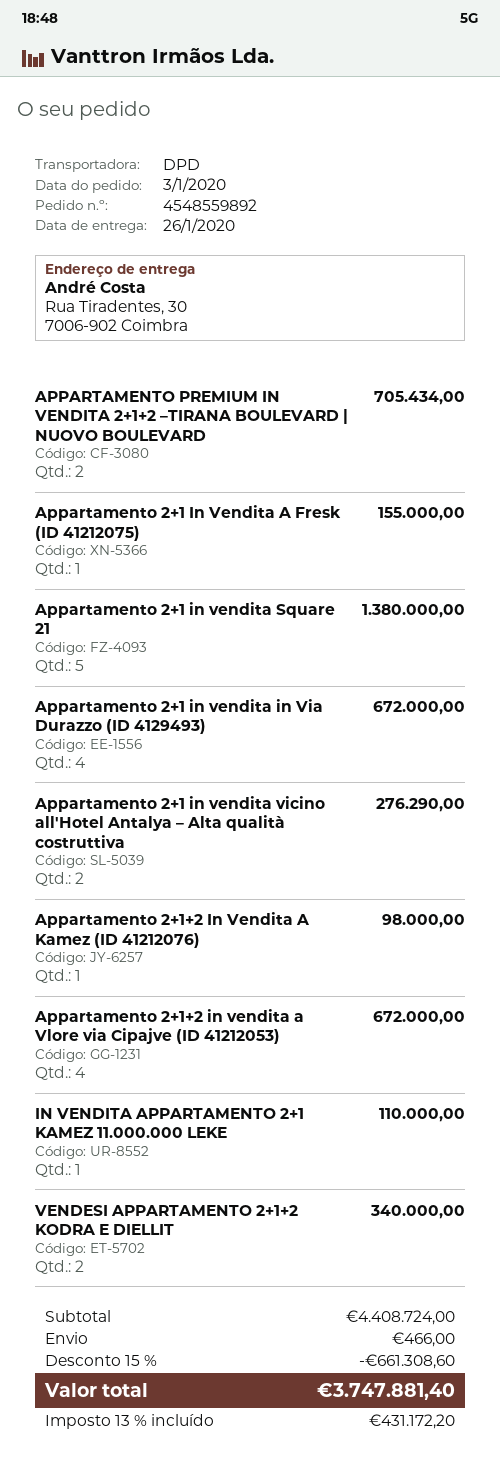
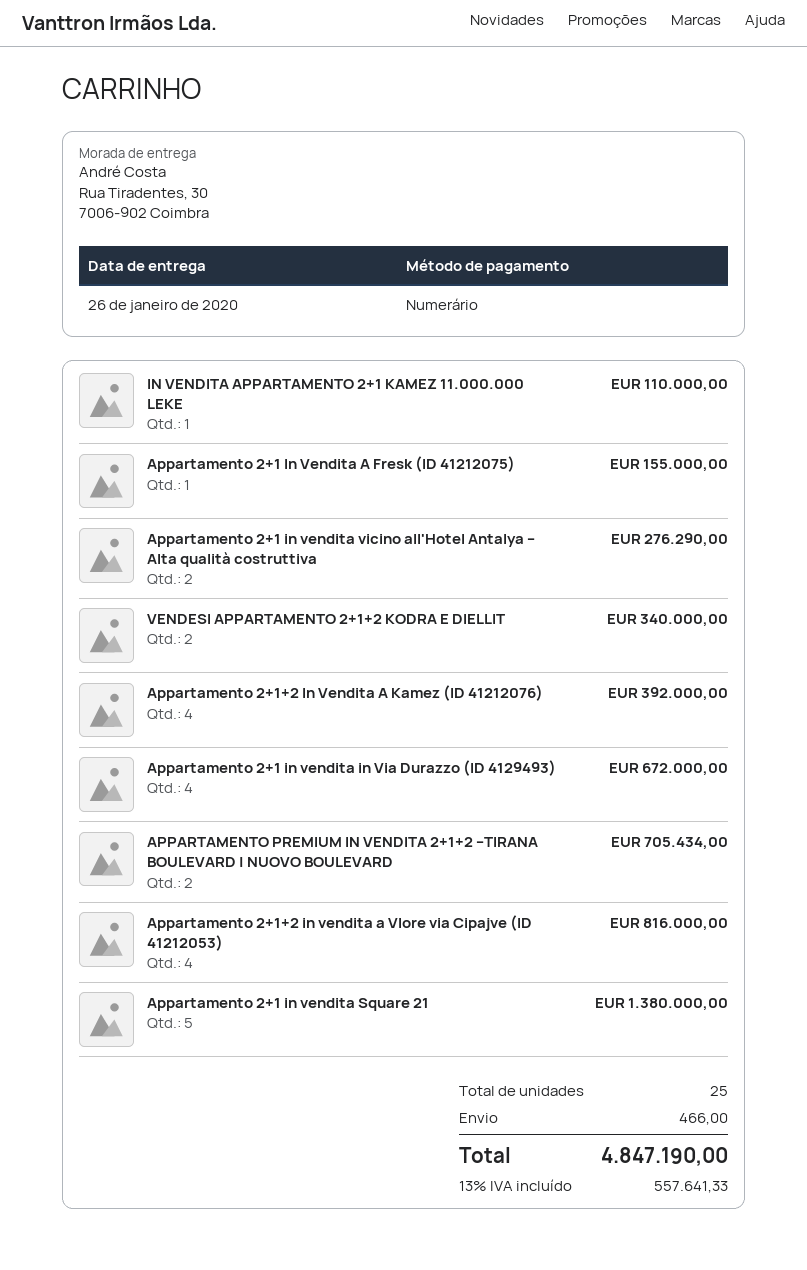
Appartamento 2+1+2 In Vendita A Kamez (ID 41212076): 1 for 98000.00 -> 4 for 392000.00
Appartamento 2+1+2 in vendita a Vlore via Cipajve (ID 41212053): 4 for 672000.00 -> 4 for 816000.00
discount: 15% = 661308.60 -> none
tax: 13% = 431172.20 -> 13% = 557641.33
total: 3747881.40 -> 4847190.00

